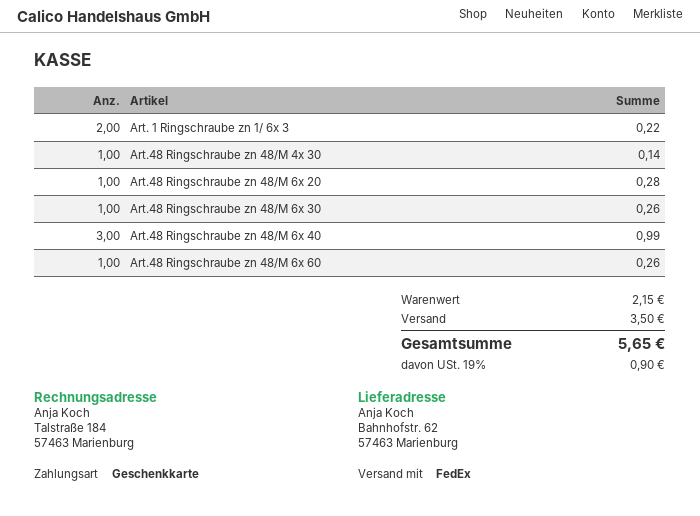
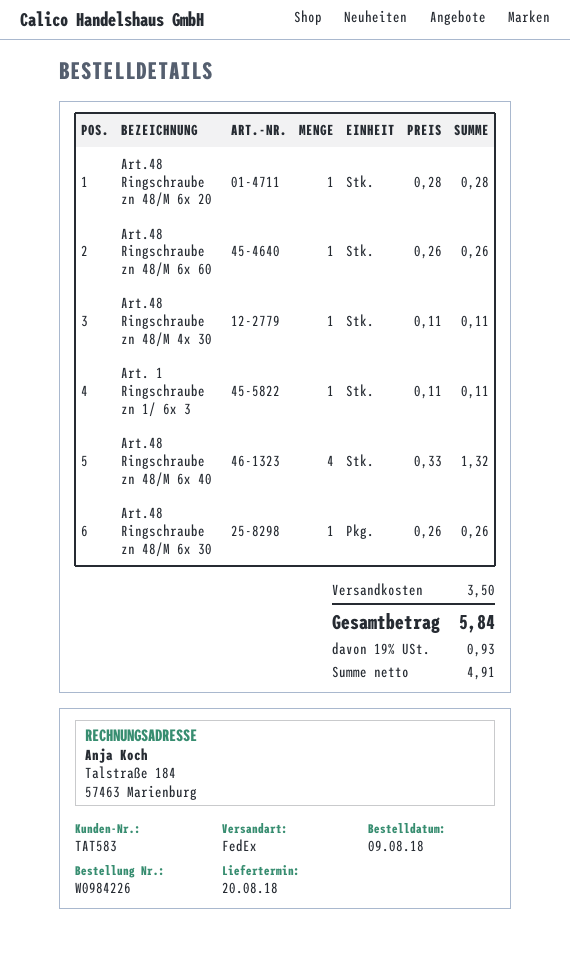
Art. 1 Ringschraube zn 1/ 6x 3: 2 for 0.22 -> 1 for 0.11
Art.48 Ringschraube zn 48/M 4x 30: 1 for 0.14 -> 1 for 0.11
Art.48 Ringschraube zn 48/M 6x 40: 3 for 0.99 -> 4 for 1.32
tax: 19% = 0.90 -> 19% = 0.93
total: 5.65 -> 5.84

